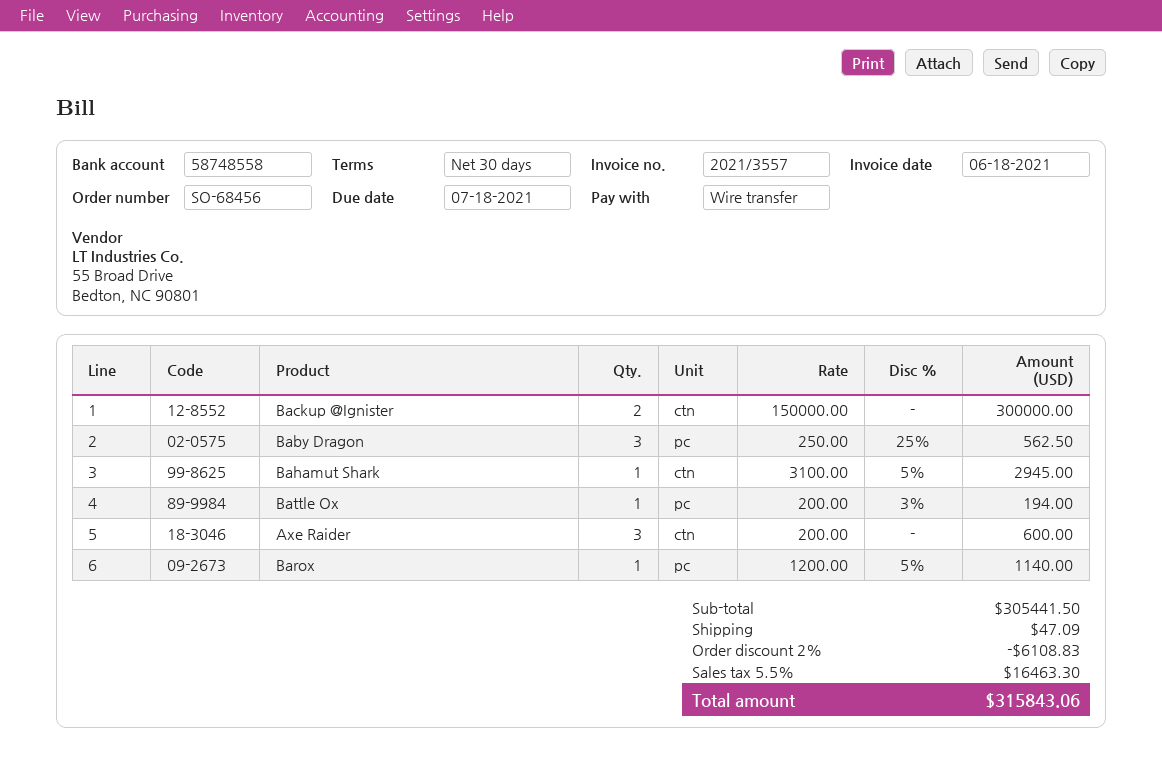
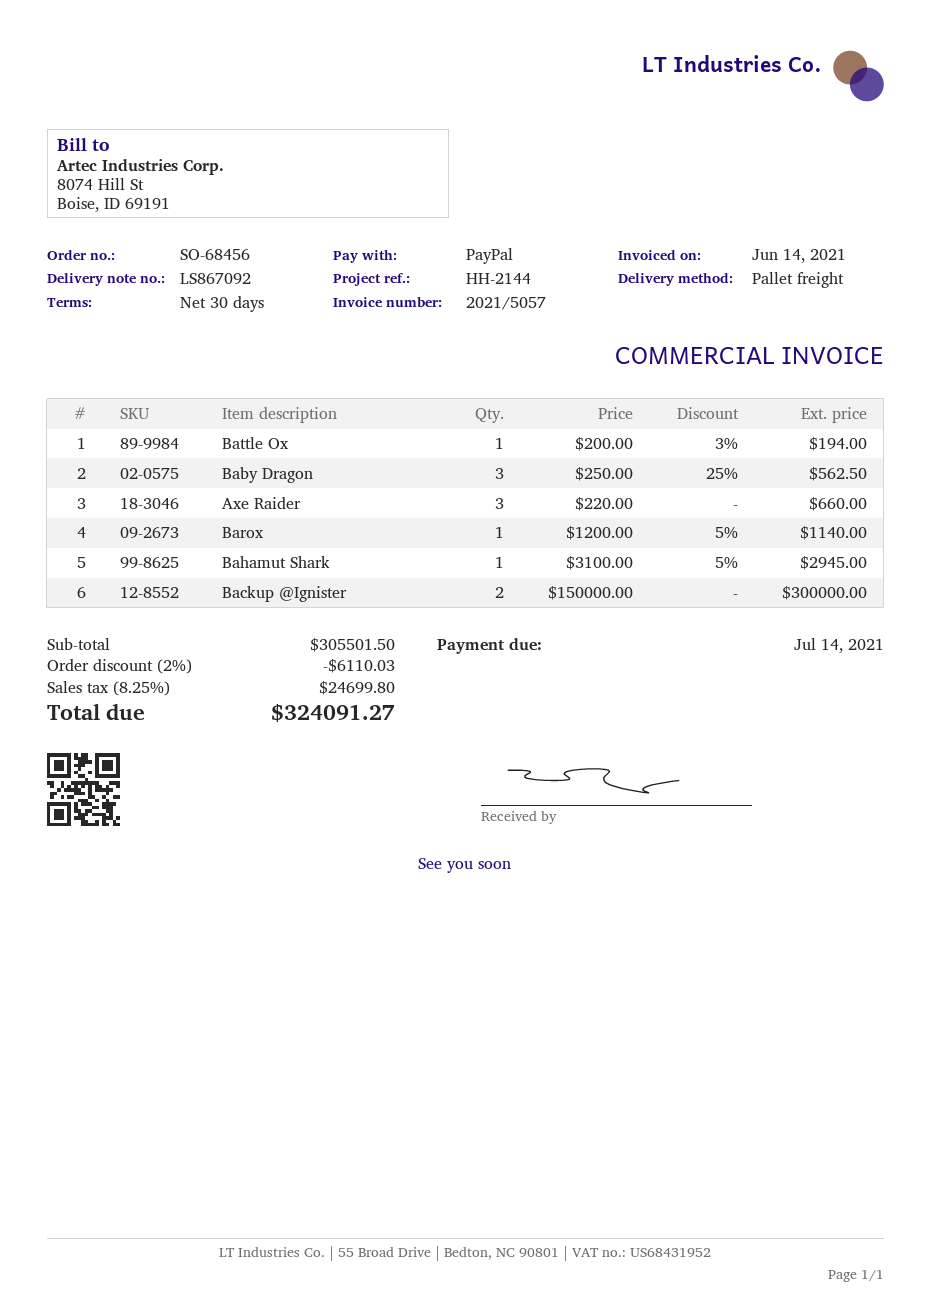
invoice number: 2021/3557 -> 2021/5057
invoice date: 2021-06-18 -> 2021-06-14
due date: 2021-07-18 -> 2021-07-14
payment method: bank transfer -> PayPal
Axe Raider: 3 x 200.00 = 600.00 -> 3 x 220.00 = 660.00
subtotal: 305441.50 -> 305501.50
discount: 2% = 6108.83 -> 2% = 6110.03
shipping: 47.09 -> none
tax: 5.5% = 16463.30 -> 8.25% = 24699.80
total: 315843.06 -> 324091.27

